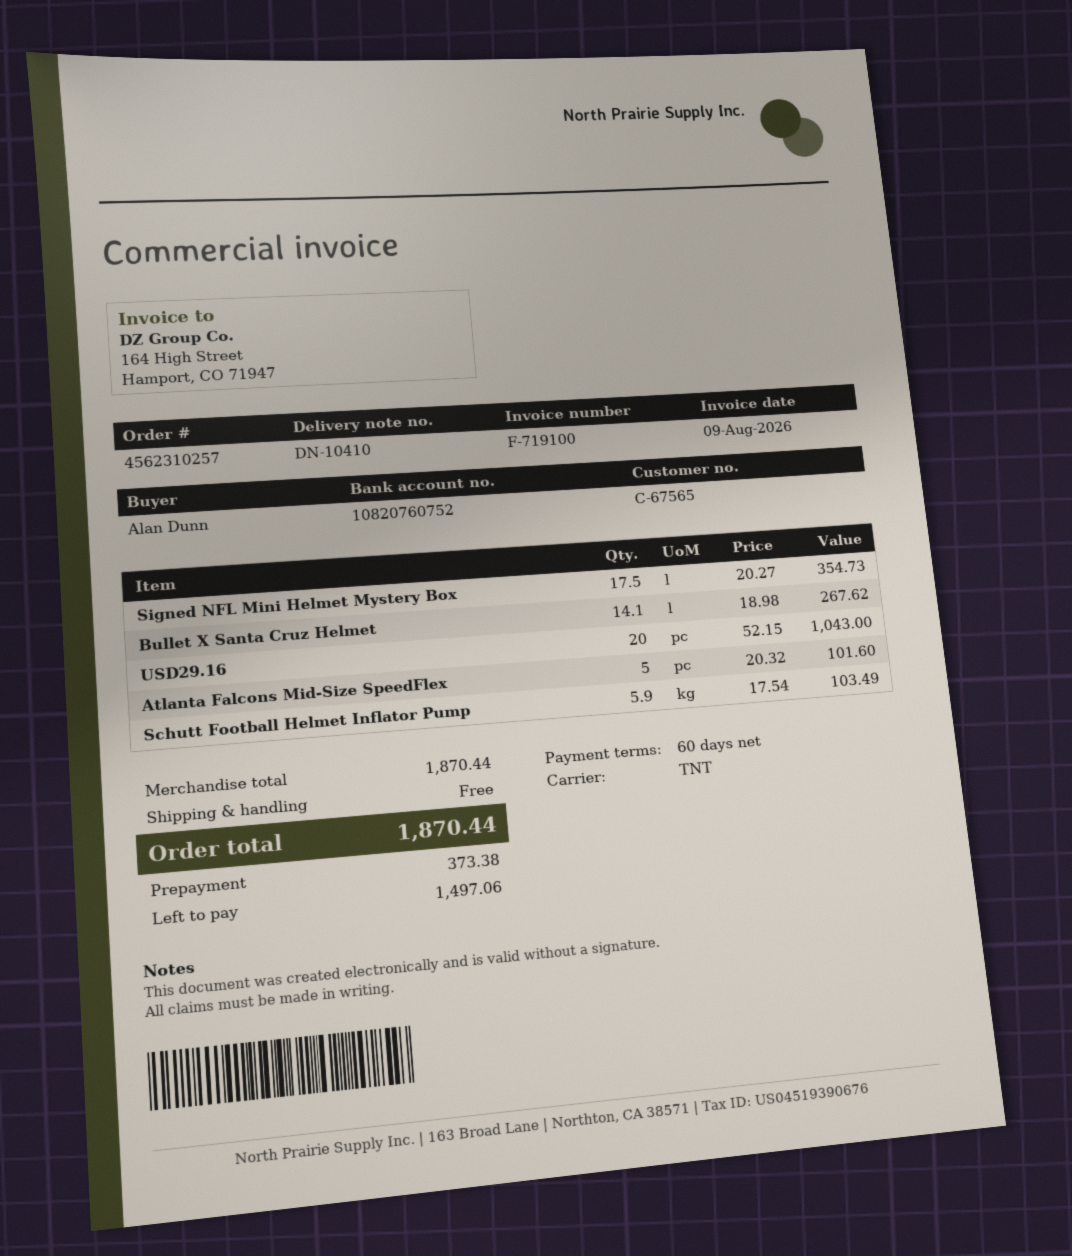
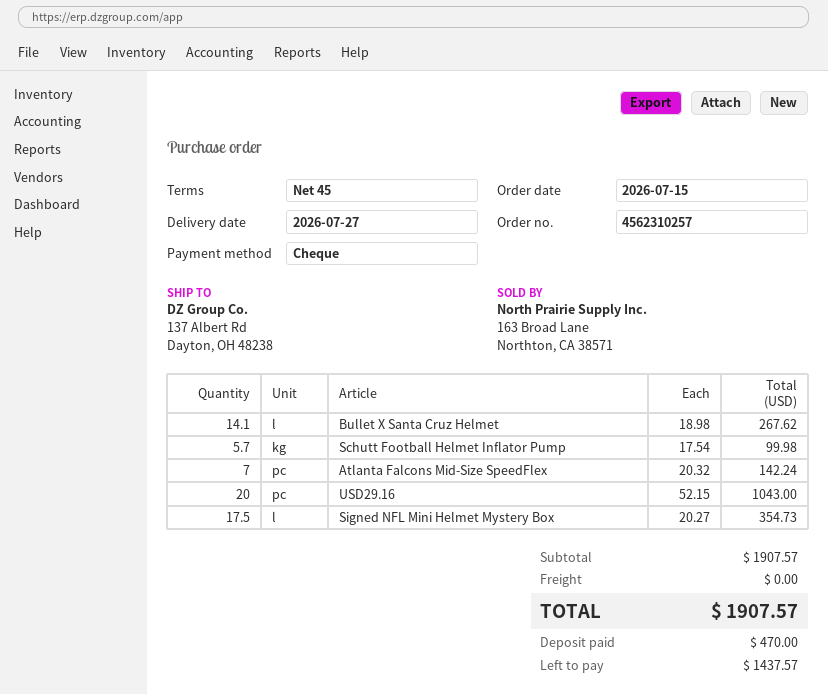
payment terms: 60 days -> 45 days
Atlanta Falcons Mid-Size SpeedFlex: 5 x 20.32 = 101.60 -> 7 x 20.32 = 142.24
Schutt Football Helmet Inflator Pump: 5.9 x 17.54 = 103.49 -> 5.7 x 17.54 = 99.98
subtotal: 1870.44 -> 1907.57
total: 1870.44 -> 1907.57
deposit: 373.38 -> 470.00
balance: 1497.06 -> 1437.57

